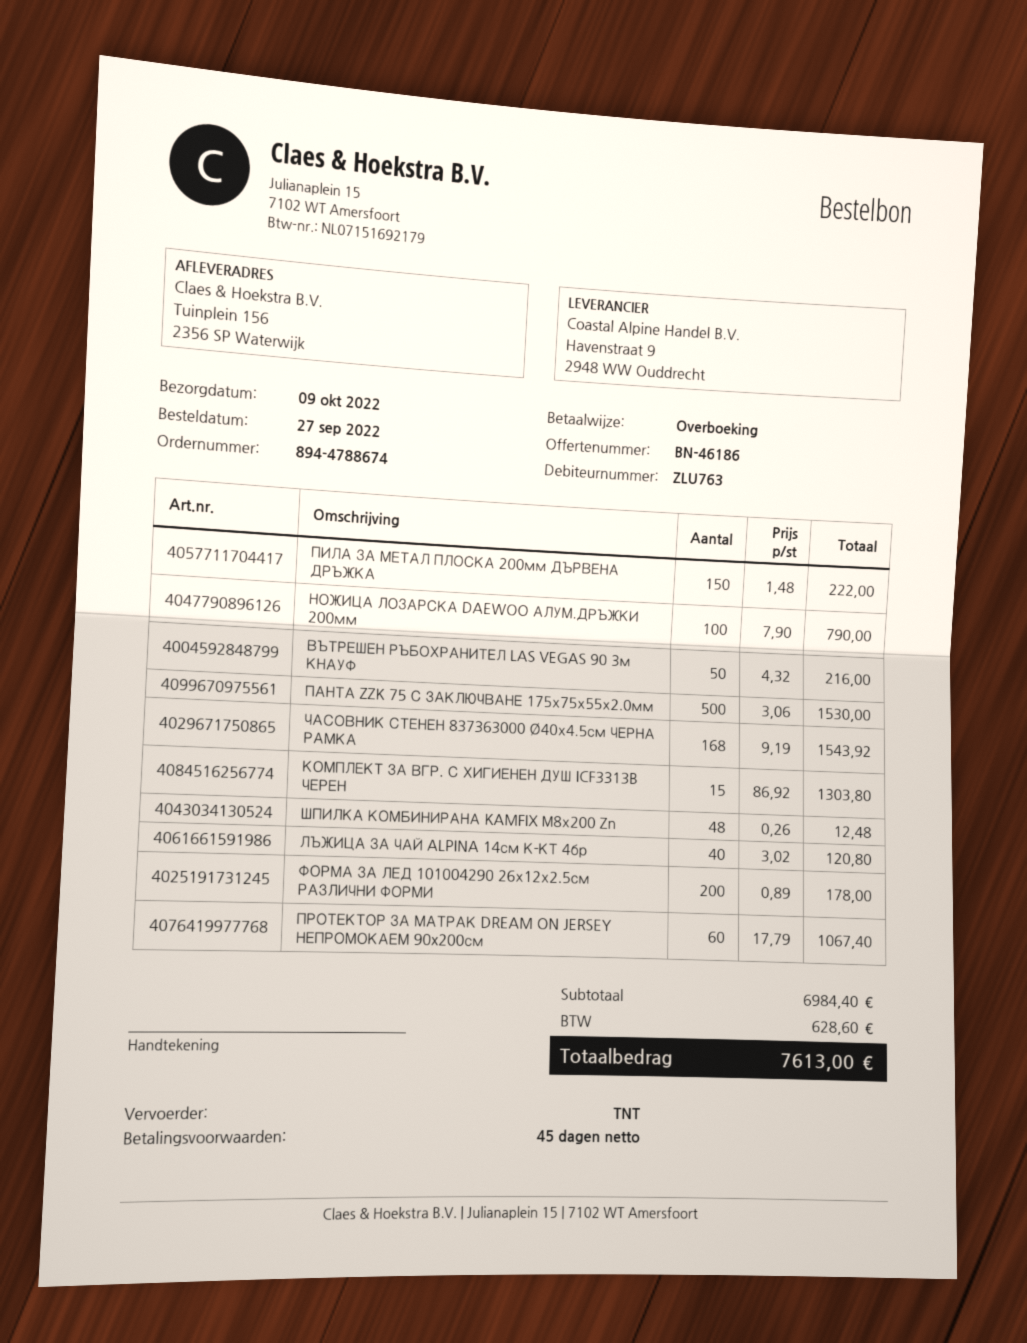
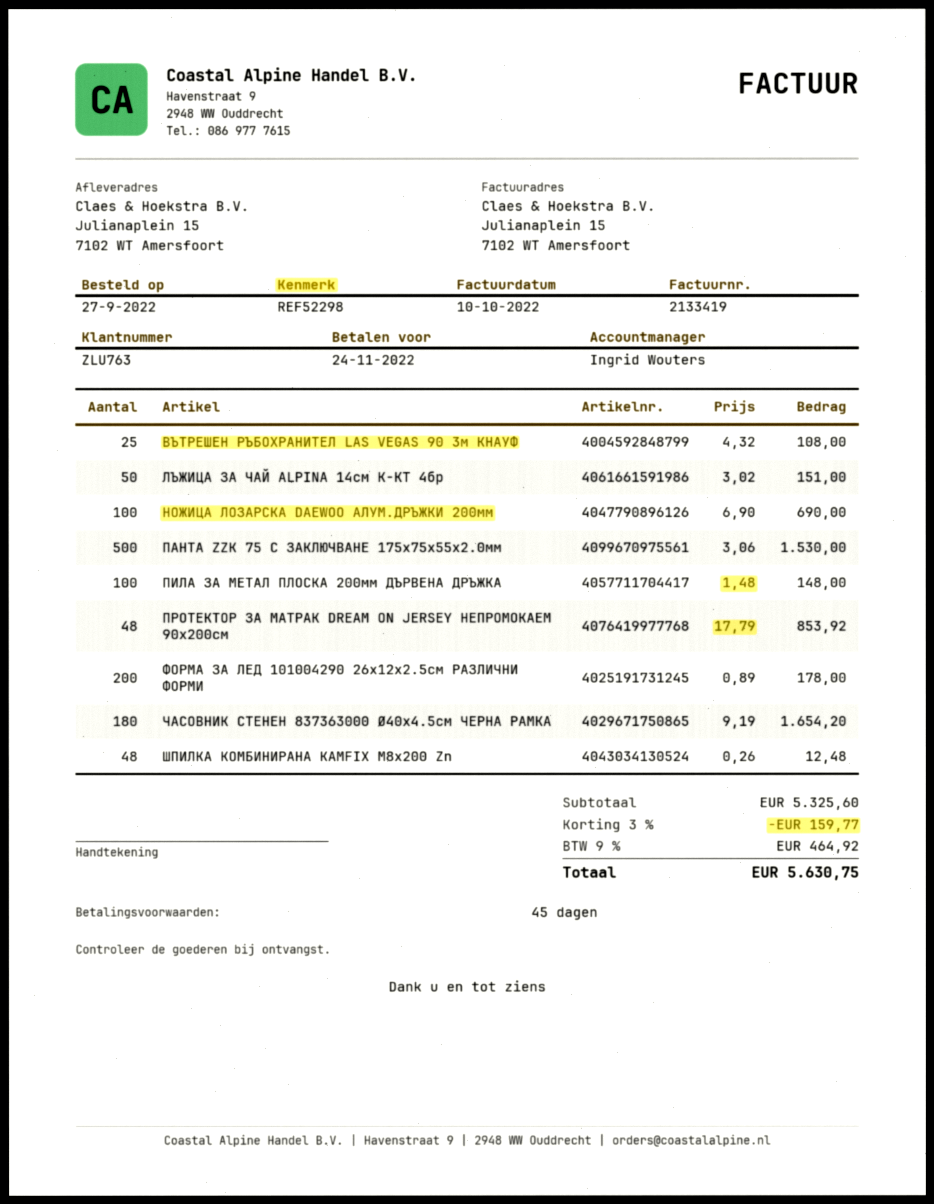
ship to: Tuinplein 156, 2356 SP Waterwijk -> Julianaplein 15, 7102 WT Amersfoort
ПИЛА ЗА МЕТАЛ ПЛОСКА 200мм ДЪРВЕНА ДРЪЖКА: 150 x 1.48 = 222.00 -> 100 x 1.48 = 148.00
НОЖИЦА ЛОЗАРСКА DAEWOO АЛУМ.ДРЪЖКИ 200мм: 100 x 7.90 = 790.00 -> 100 x 6.90 = 690.00
ВЪТРЕШЕН РЪБОХРАНИТЕЛ LAS VEGAS 90 3м КНАУФ: 50 x 4.32 = 216.00 -> 25 x 4.32 = 108.00
ЧАСОВНИК СТЕНЕН 837363000 Ø40х4.5см ЧЕРНА РАМКА: 168 x 9.19 = 1543.92 -> 180 x 9.19 = 1654.20
КОМПЛЕКТ ЗА ВГР. С ХИГИЕНЕН ДУШ ICF3313B ЧЕРЕН: 15 x 86.92 = 1303.80 -> none
ЛЪЖИЦА ЗА ЧАЙ ALPINA 14см К-КТ 4бр: 40 x 3.02 = 120.80 -> 50 x 3.02 = 151.00
ПРОТЕКТОР ЗА МАТРАК DREAM ON JERSEY НЕПРОМОКАЕМ 90x200см: 60 x 17.79 = 1067.40 -> 48 x 17.79 = 853.92
subtotal: 6984.40 -> 5325.60
discount: none -> 3% = 159.77
tax: 628.60 -> 464.92
total: 7613.00 -> 5630.75

